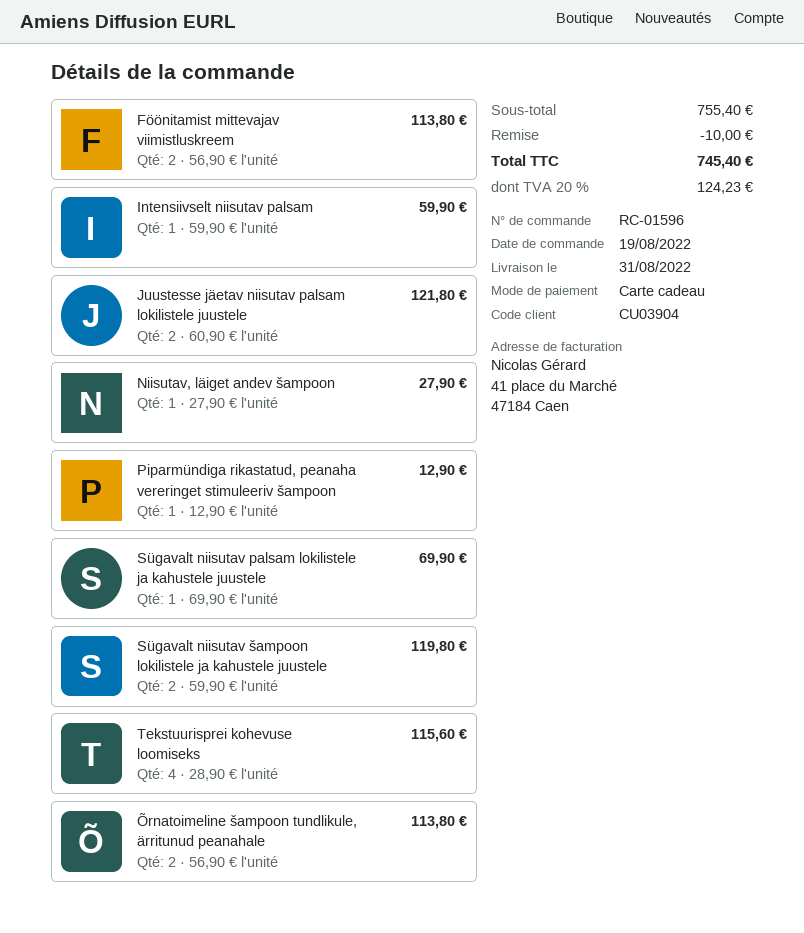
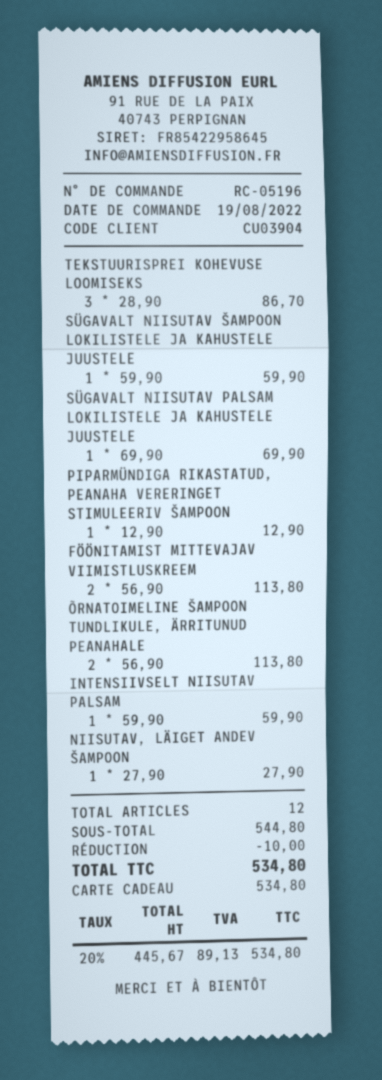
order number: RC-01596 -> RC-05196
Juustesse jäetav niisutav palsam lokilistele juustele: 2 x 60.90 = 121.80 -> none
Sügavalt niisutav šampoon lokilistele ja kahustele juustele: 2 x 59.90 = 119.80 -> 1 x 59.90 = 59.90
Tekstuurisprei kohevuse loomiseks: 4 x 28.90 = 115.60 -> 3 x 28.90 = 86.70
subtotal: 755.40 -> 544.80
tax: 20% = 124.23 -> 20% = 89.13
total: 745.40 -> 534.80

